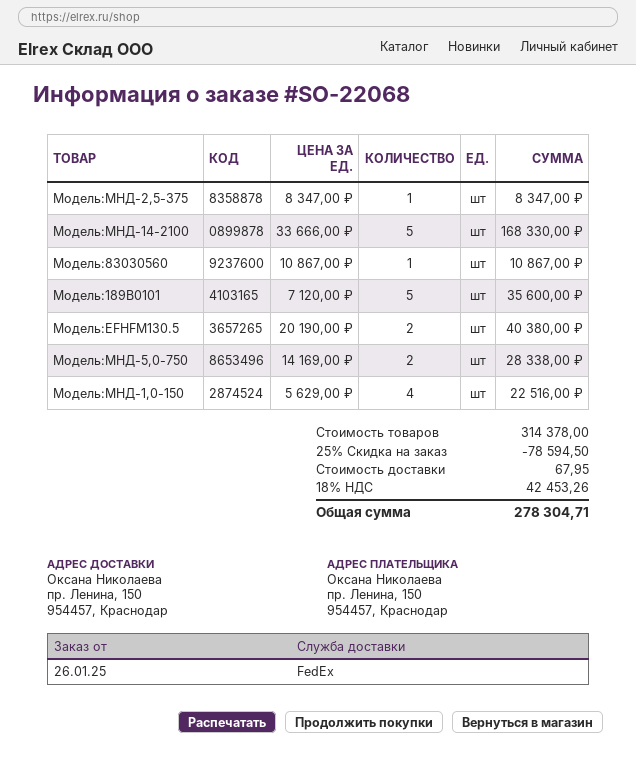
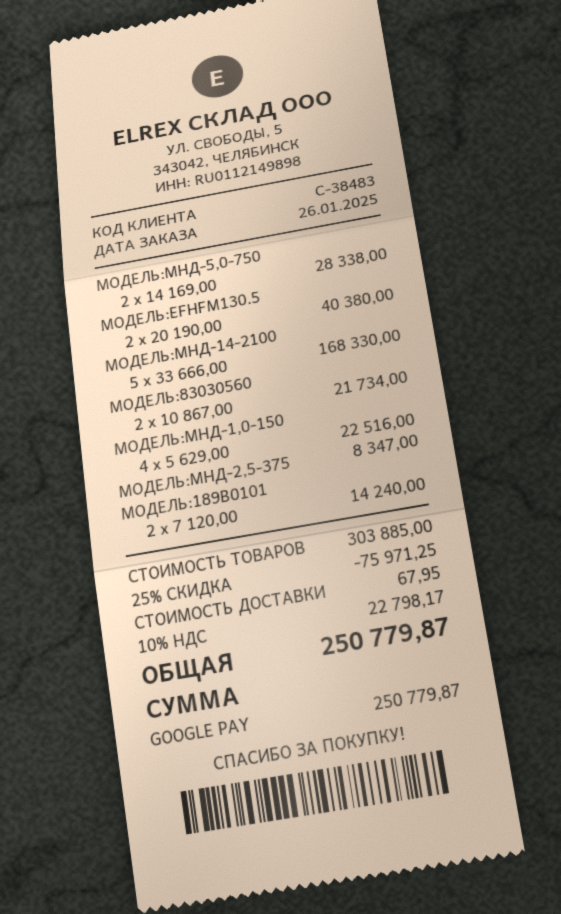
Модель:83030560: 1 x 10867.00 = 10867.00 -> 2 x 10867.00 = 21734.00
Модель:189B0101: 5 x 7120.00 = 35600.00 -> 2 x 7120.00 = 14240.00
subtotal: 314378.00 -> 303885.00
discount: 25% = 78594.50 -> 25% = 75971.25
tax: 18% = 42453.26 -> 10% = 22798.17
total: 278304.71 -> 250779.87

